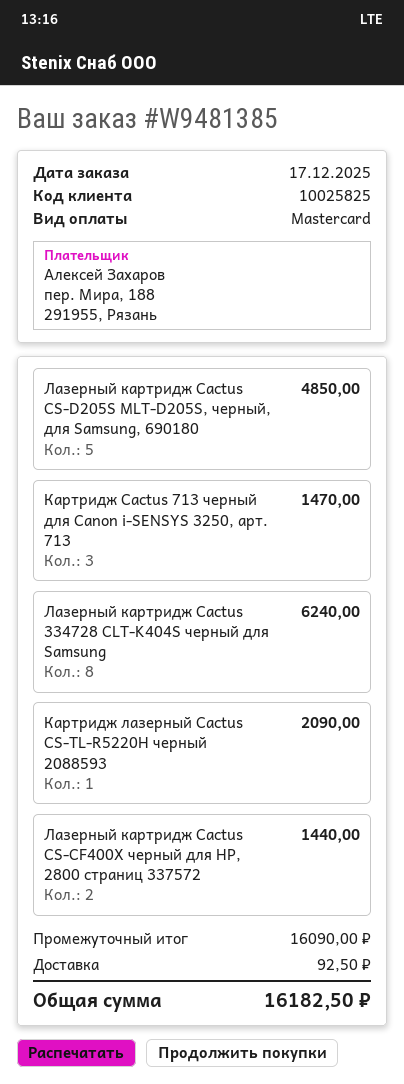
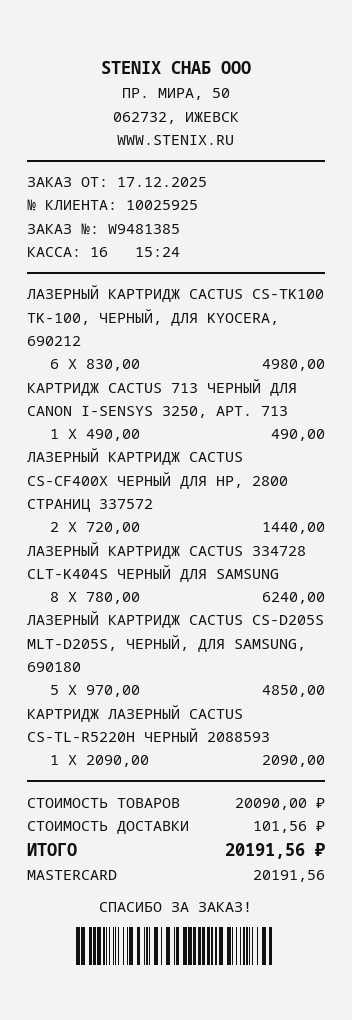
customer number: 10025825 -> 10025925
Картридж Cactus 713 черный для Canon i-SENSYS 3250, арт. 713: 3 for 1470.00 -> 1 for 490.00
ЛАЗЕРНЫЙ КАРТРИДЖ CACTUS CS-TK100 TK-100, ЧЕРНЫЙ, ДЛЯ KYOCERA, 690212: none -> 6 for 4980.00
subtotal: 16090.00 -> 20090.00
shipping: 92.50 -> 101.56
total: 16182.50 -> 20191.56

